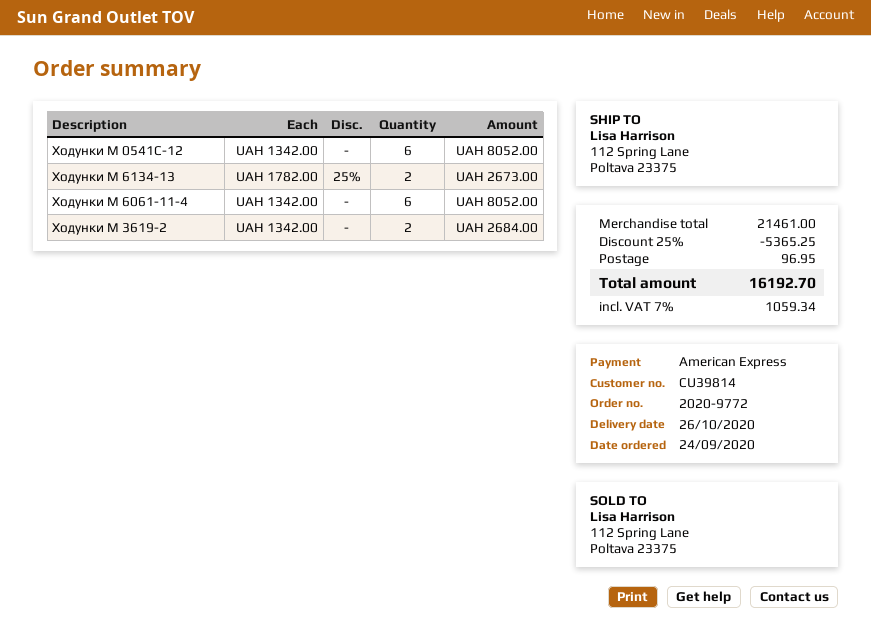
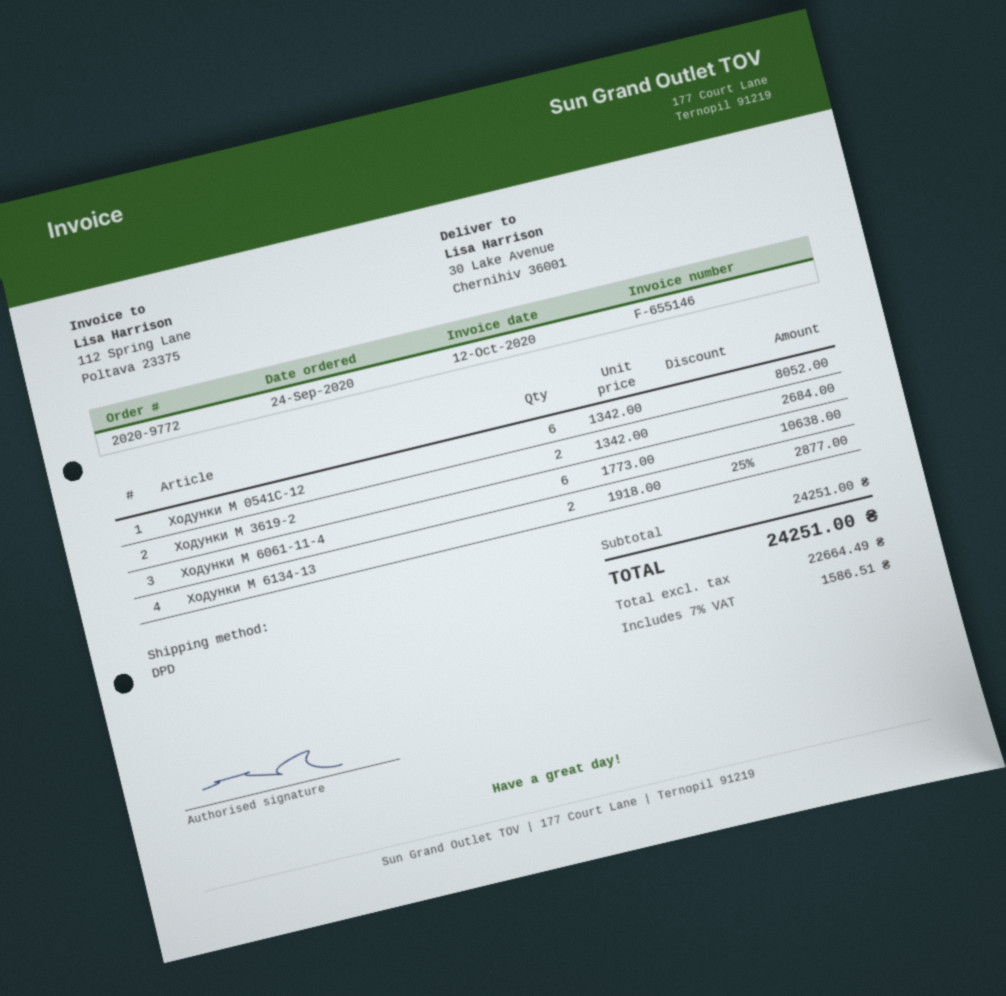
ship to: 112 Spring Lane, Poltava 23375 -> 30 Lake Avenue, Chernihiv 36001
Ходунки M 6134-13: 2 x 1782.00 - 25% = 2673.00 -> 2 x 1918.00 - 25% = 2877.00
Ходунки M 6061-11-4: 6 x 1342.00 = 8052.00 -> 6 x 1773.00 = 10638.00
subtotal: 21461.00 -> 24251.00
discount: 25% = 5365.25 -> none
shipping: 96.95 -> none
tax: 7% = 1059.34 -> 7% = 1586.51
total: 16192.70 -> 24251.00

